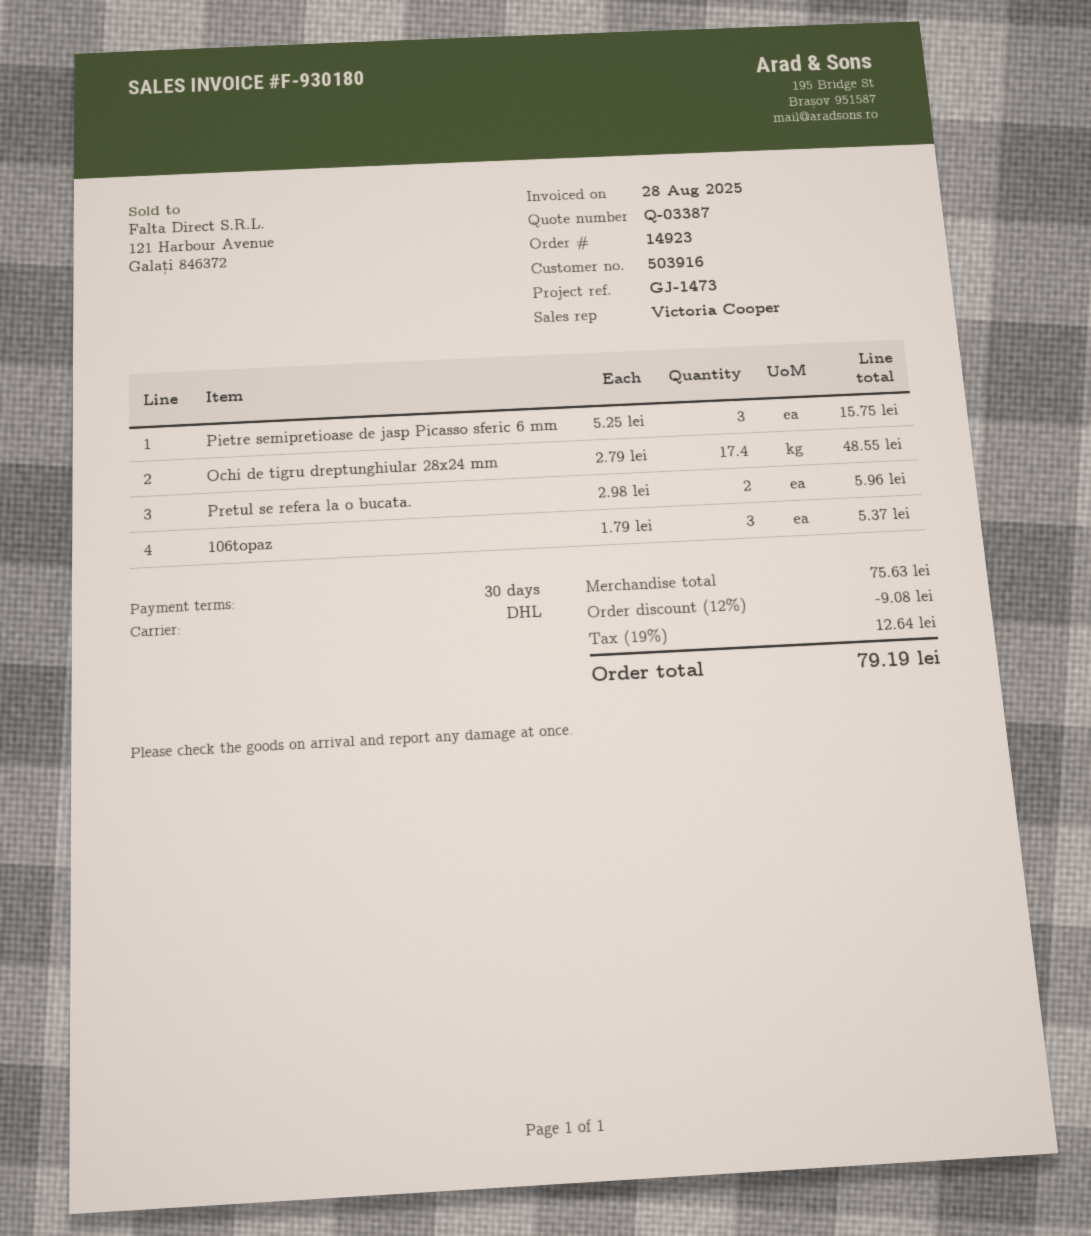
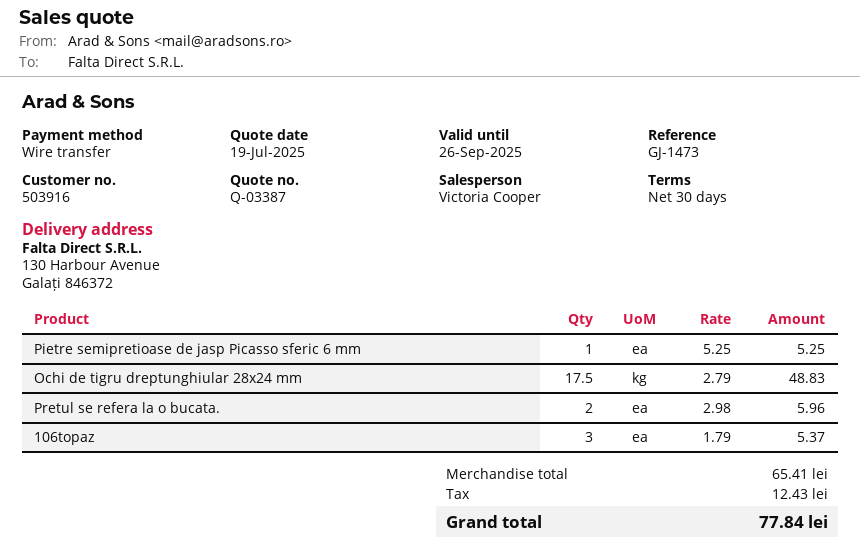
Pietre semipretioase de jasp Picasso sferic 6 mm: 3 x 5.25 = 15.75 -> 1 x 5.25 = 5.25
Ochi de tigru dreptunghiular 28x24 mm: 17.4 x 2.79 = 48.55 -> 17.5 x 2.79 = 48.83
subtotal: 75.63 -> 65.41
discount: 12% = 9.08 -> none
tax: 12.64 -> 12.43
total: 79.19 -> 77.84

